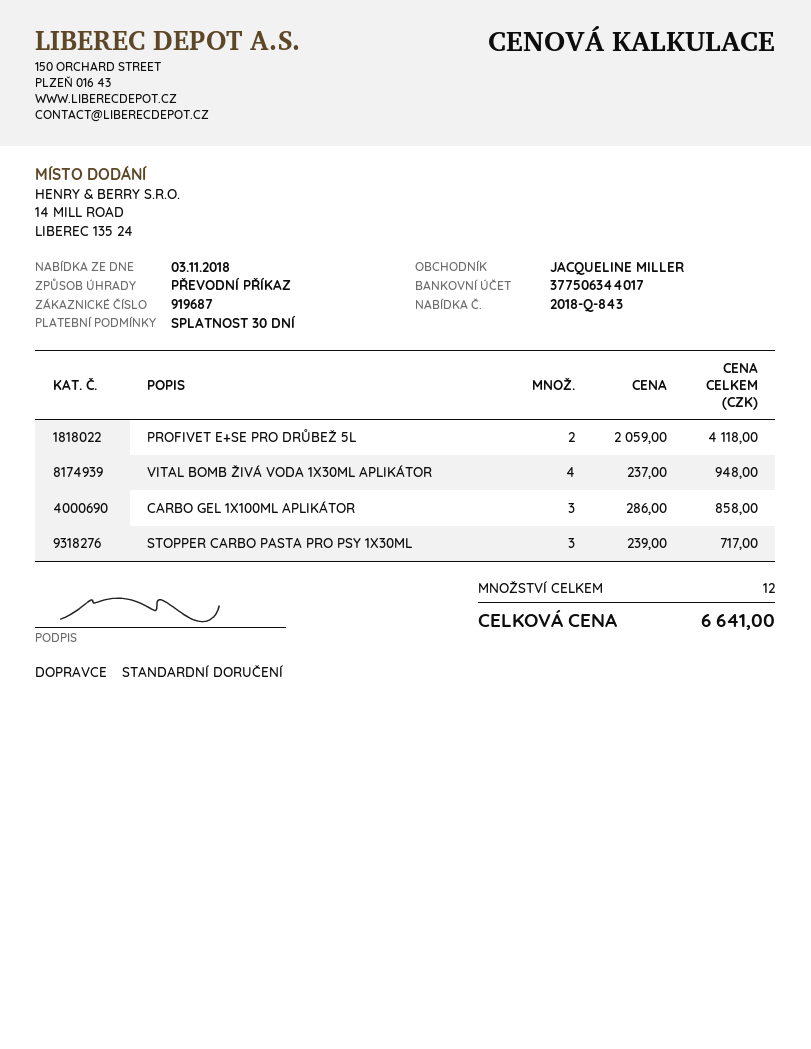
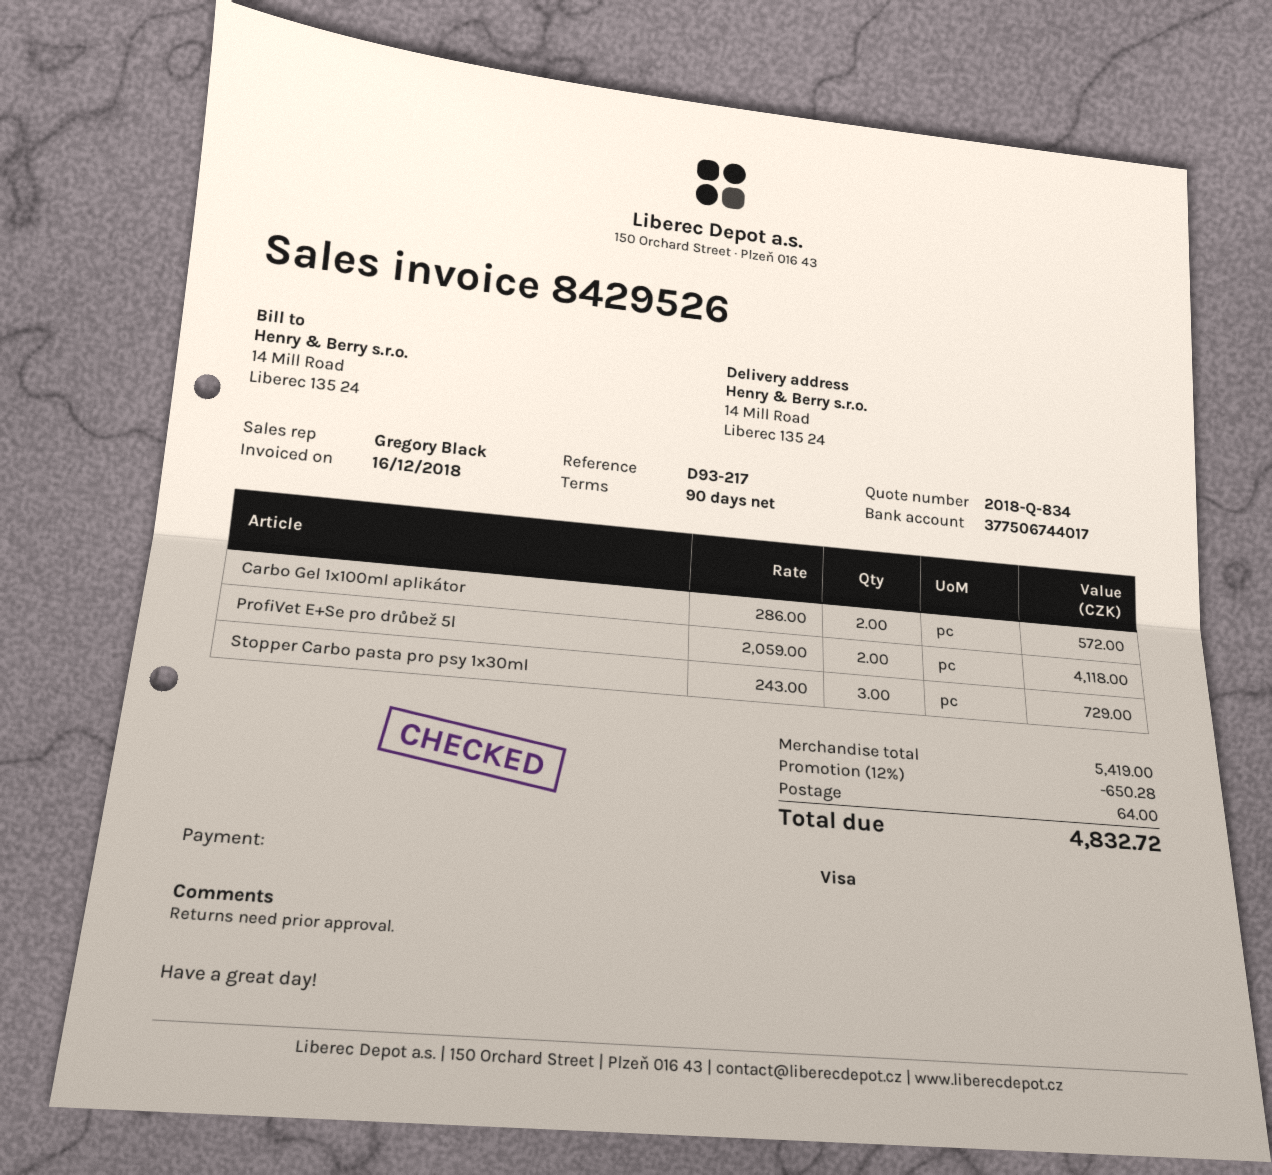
quote number: 2018-Q-843 -> 2018-Q-834
payment terms: 30 days -> 90 days
sales rep: JACQUELINE MILLER -> Gregory Black
payment method: bank transfer -> Visa
bank account: 377506344017 -> 377506744017
VITAL BOMB ŽIVÁ VODA 1X30ML APLIKÁTOR: 4 x 237.00 = 948.00 -> none
CARBO GEL 1X100ML APLIKÁTOR: 3 x 286.00 = 858.00 -> 2 x 286.00 = 572.00
STOPPER CARBO PASTA PRO PSY 1X30ML: 3 x 239.00 = 717.00 -> 3 x 243.00 = 729.00
discount: none -> 12% = 650.28
shipping: none -> 64.00
total: 6641.00 -> 4832.72

